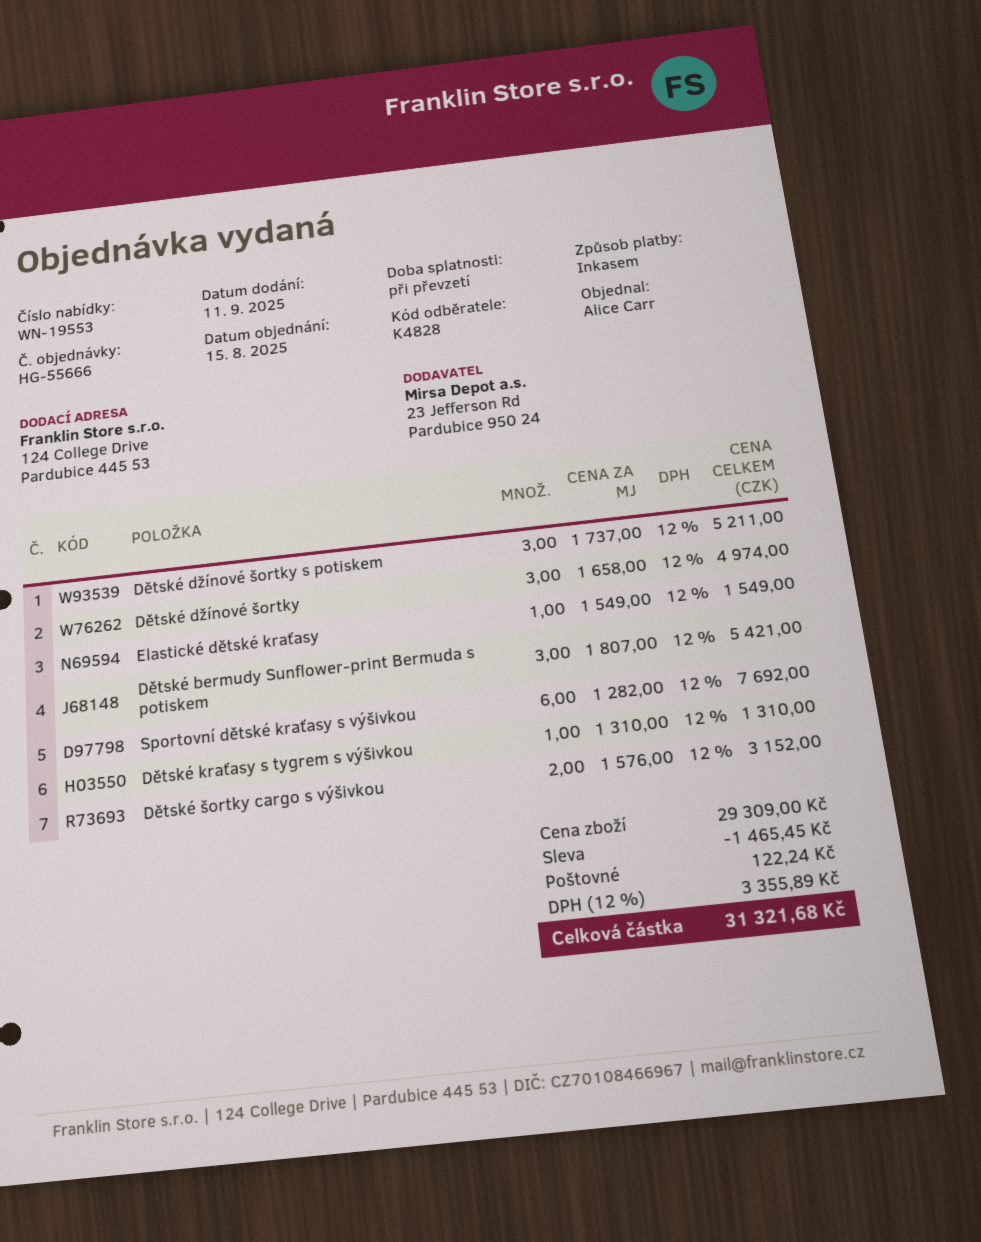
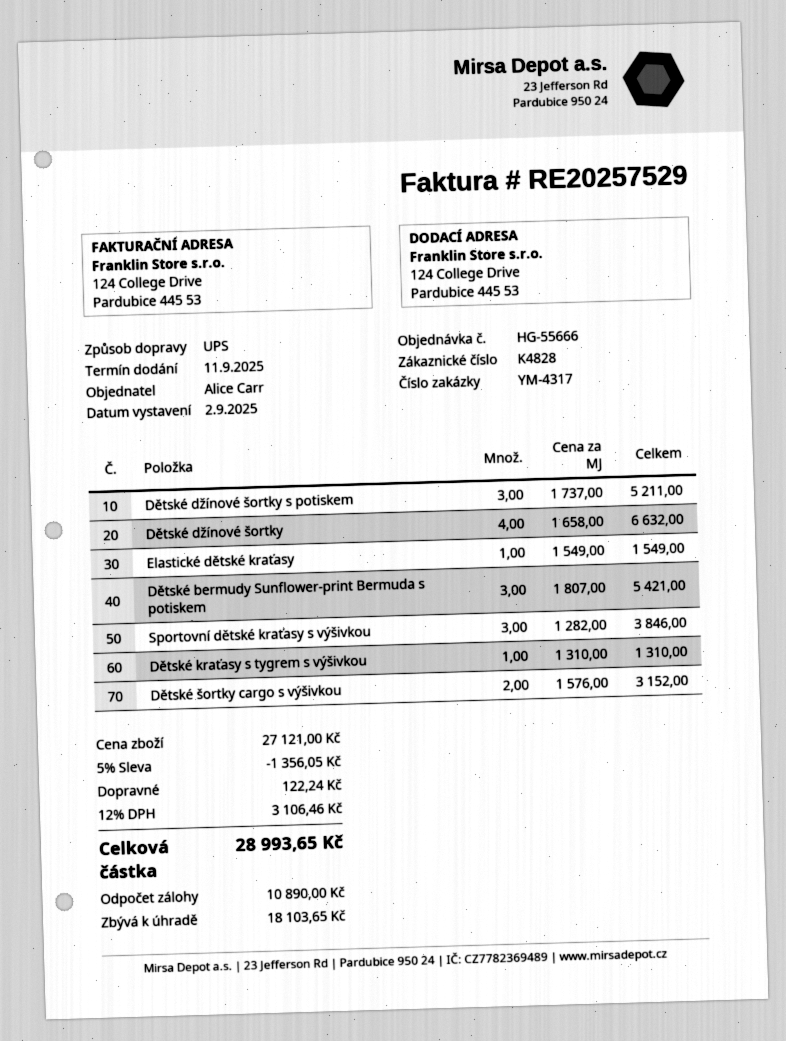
Dětské džínové šortky: 3 x 1658.00 = 4974.00 -> 4 x 1658.00 = 6632.00
Sportovní dětské kraťasy s výšivkou: 6 x 1282.00 = 7692.00 -> 3 x 1282.00 = 3846.00
subtotal: 29309.00 -> 27121.00
discount: 1465.45 -> 1356.05
tax: 12% = 3355.89 -> 12% = 3106.46
total: 31321.68 -> 28993.65

